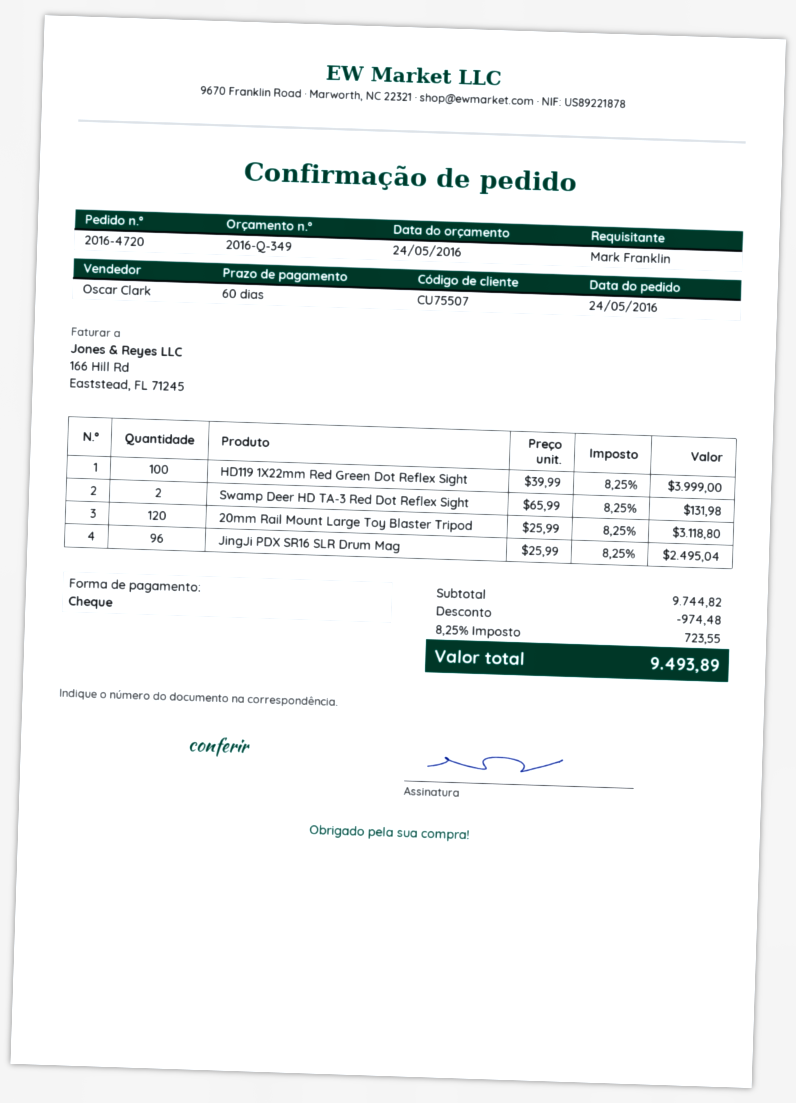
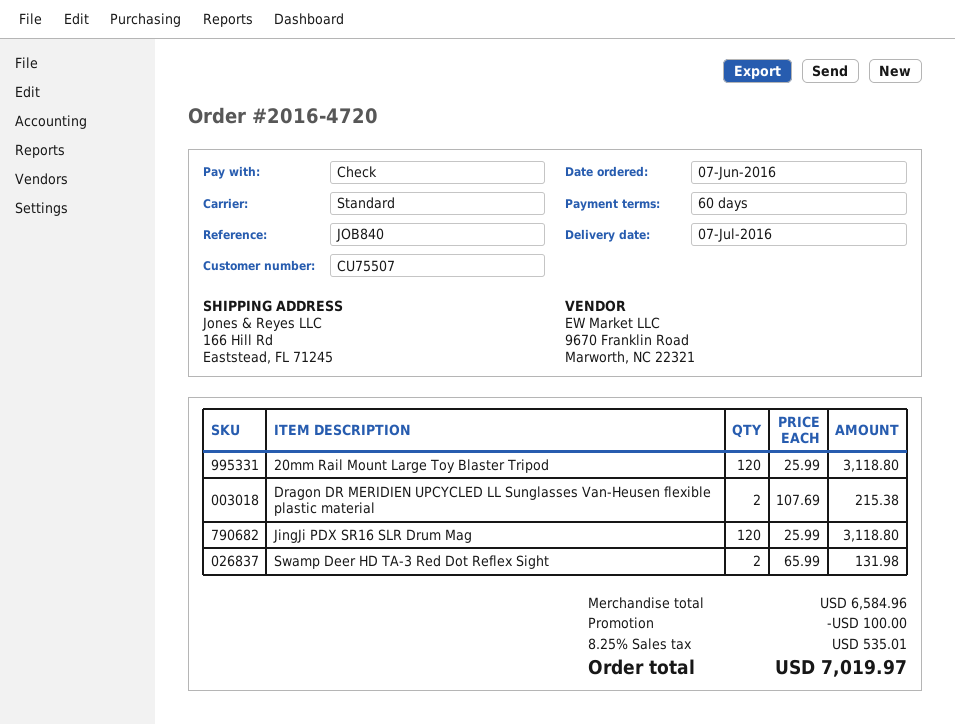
order date: 2016-05-24 -> 2016-06-07
HD119 1X22mm Red Green Dot Reflex Sight: 100 x 39.99 = 3999.00 -> none
JingJi PDX SR16 SLR Drum Mag: 96 x 25.99 = 2495.04 -> 120 x 25.99 = 3118.80
Dragon DR MERIDIEN UPCYCLED LL Sunglasses Van-Heusen flexible plastic material: none -> 2 x 107.69 = 215.38
subtotal: 9744.82 -> 6584.96
discount: 974.48 -> 100.00
tax: 8.25% = 723.55 -> 8.25% = 535.01
total: 9493.89 -> 7019.97

